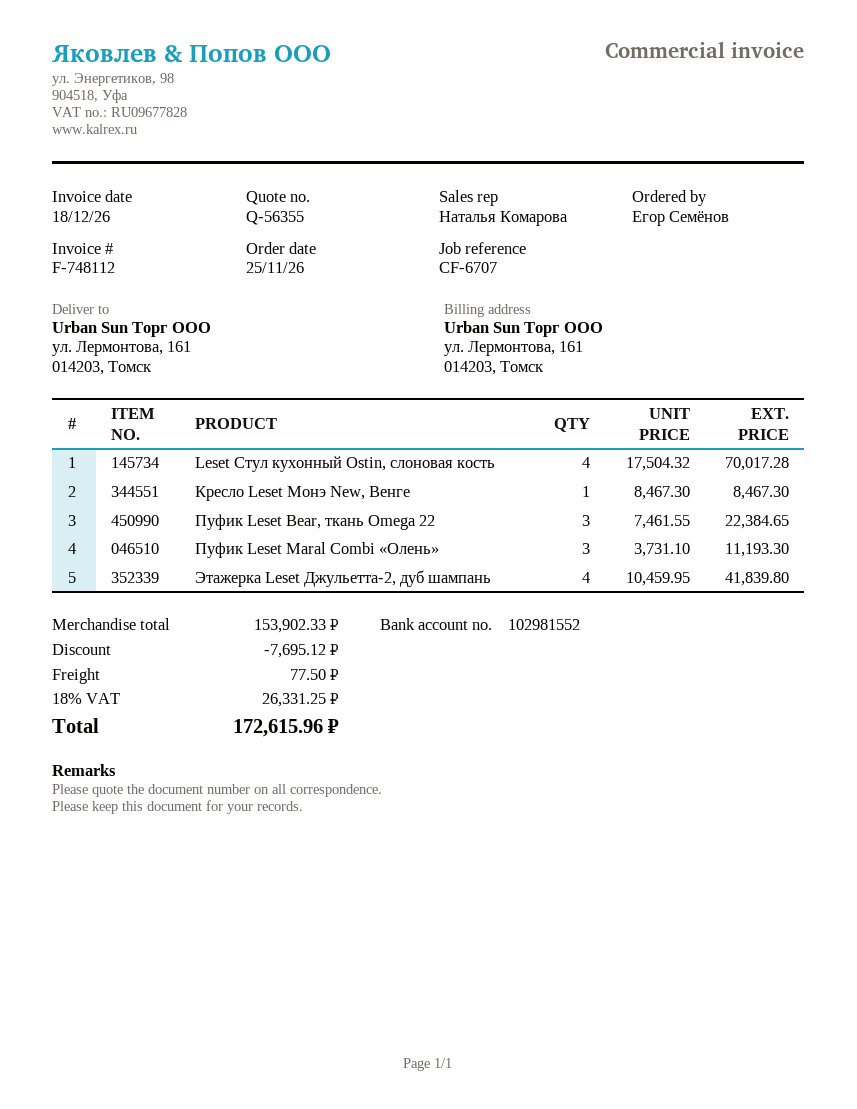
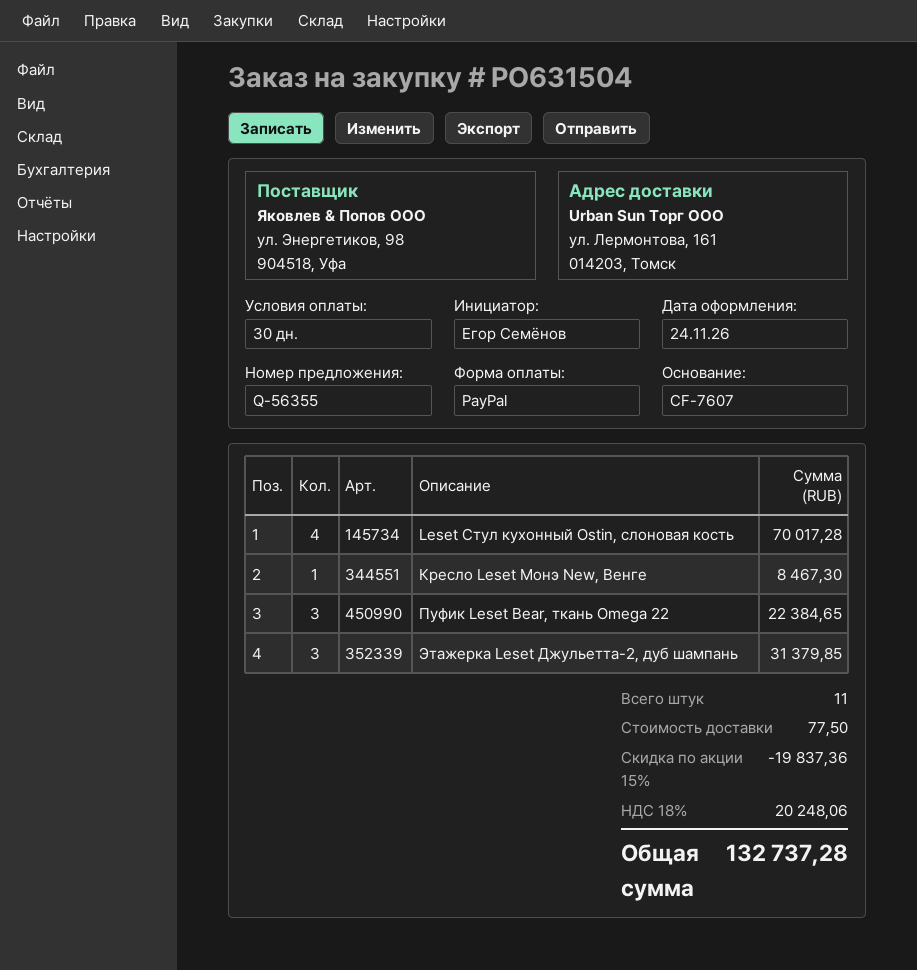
order date: 2026-11-25 -> 2026-11-24
reference: CF-6707 -> CF-7607
Пуфик Leset Maral Combi «Олень»: 3 for 11193.30 -> none
Этажерка Leset Джульетта-2, дуб шампань: 4 for 41839.80 -> 3 for 31379.85
discount: 7695.12 -> 19837.36
tax: 18% = 26331.25 -> 18% = 20248.06
total: 172615.96 -> 132737.28

